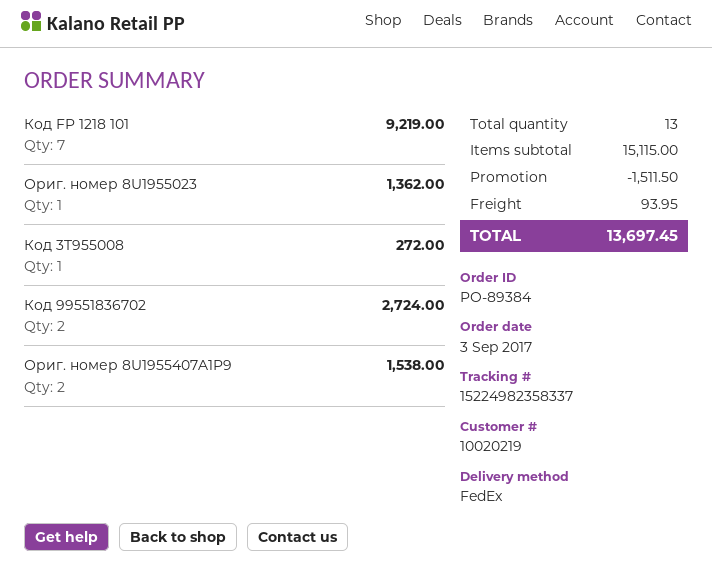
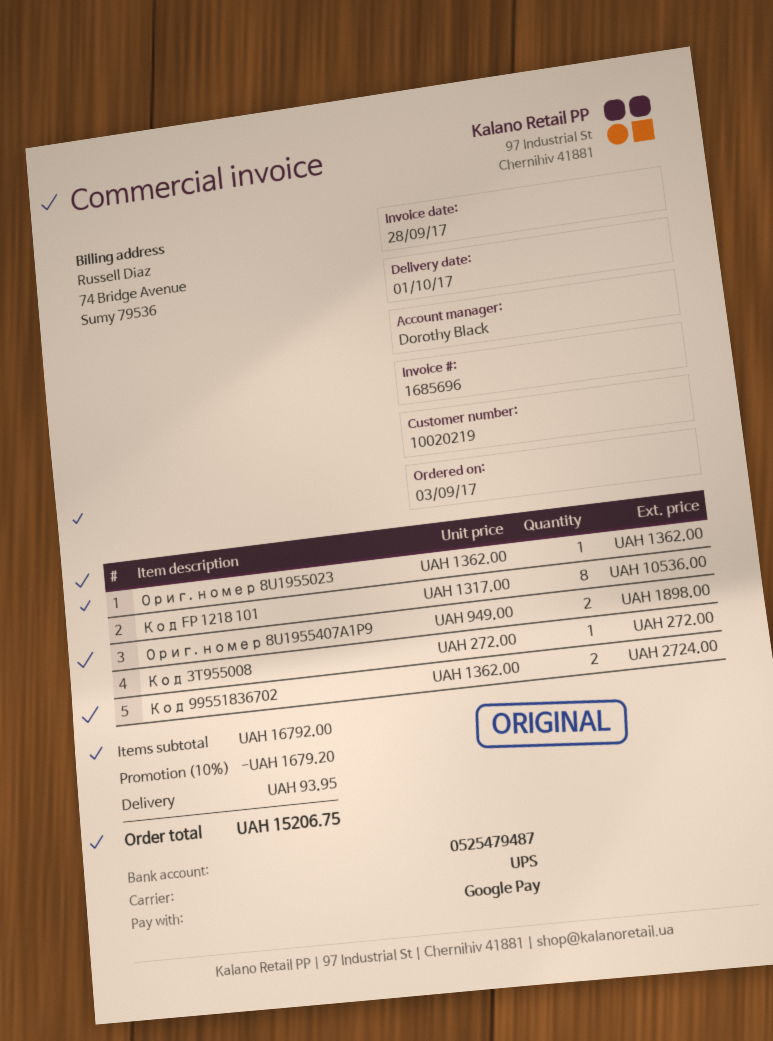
shipping method: FedEx -> UPS
Код FP 1218 101: 7 for 9219.00 -> 8 for 10536.00
Ориг. номер 8U1955407A1P9: 2 for 1538.00 -> 2 for 1898.00
subtotal: 15115.00 -> 16792.00
discount: 1511.50 -> 1679.20
total: 13697.45 -> 15206.75

